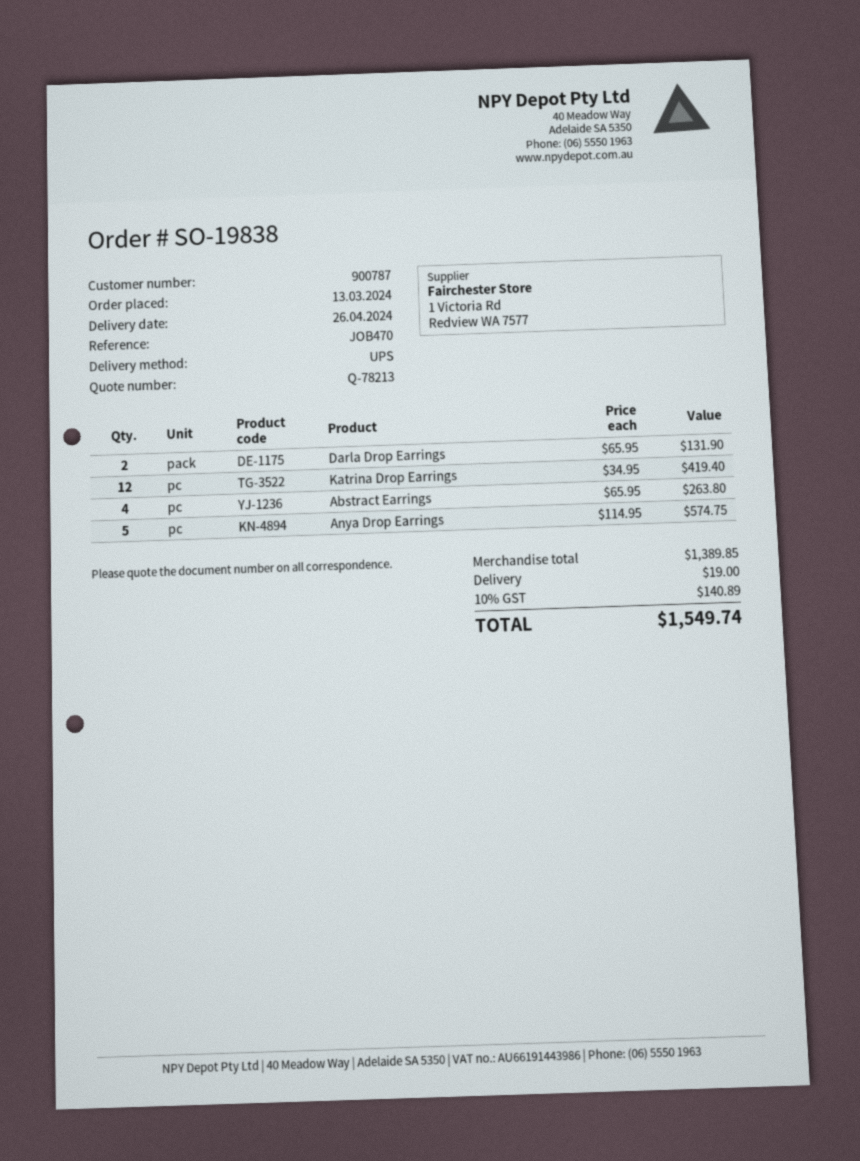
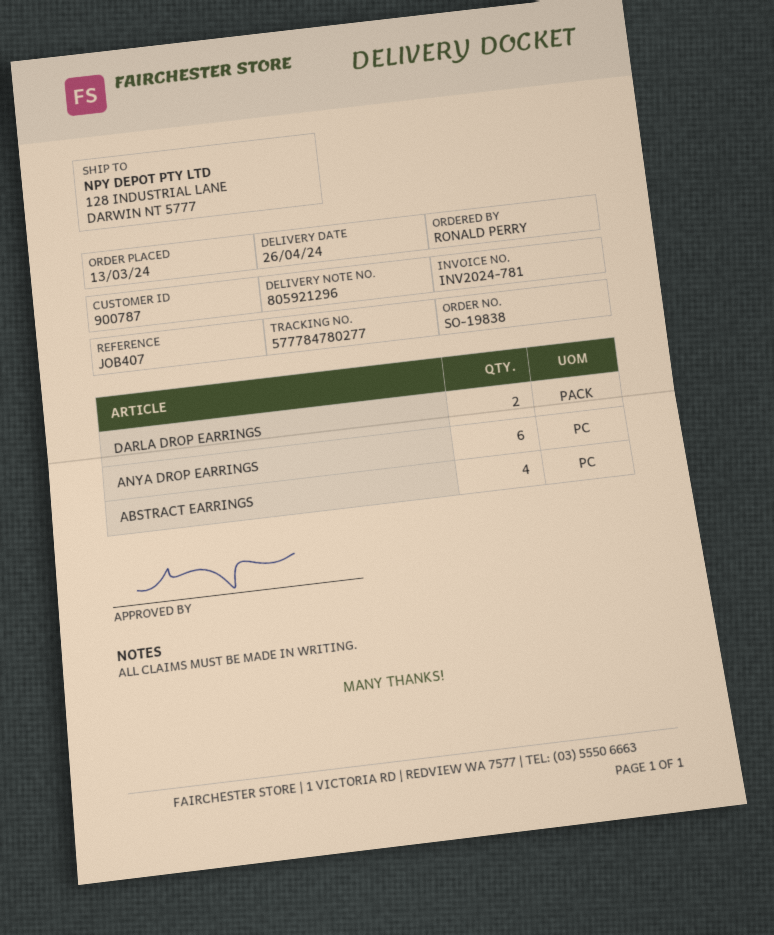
reference: JOB470 -> JOB407
Katrina Drop Earrings: 12 -> none
Anya Drop Earrings: 5 -> 6

